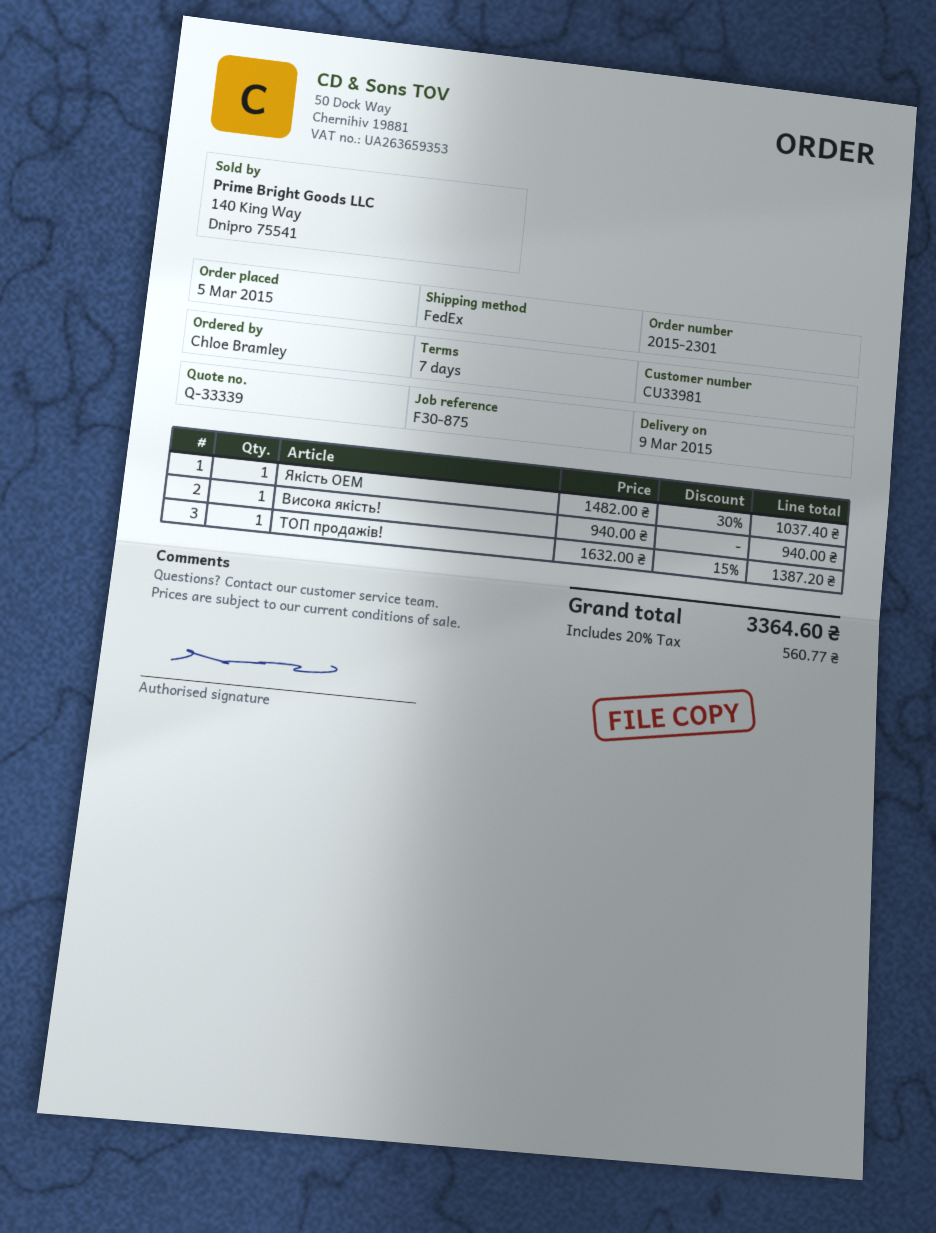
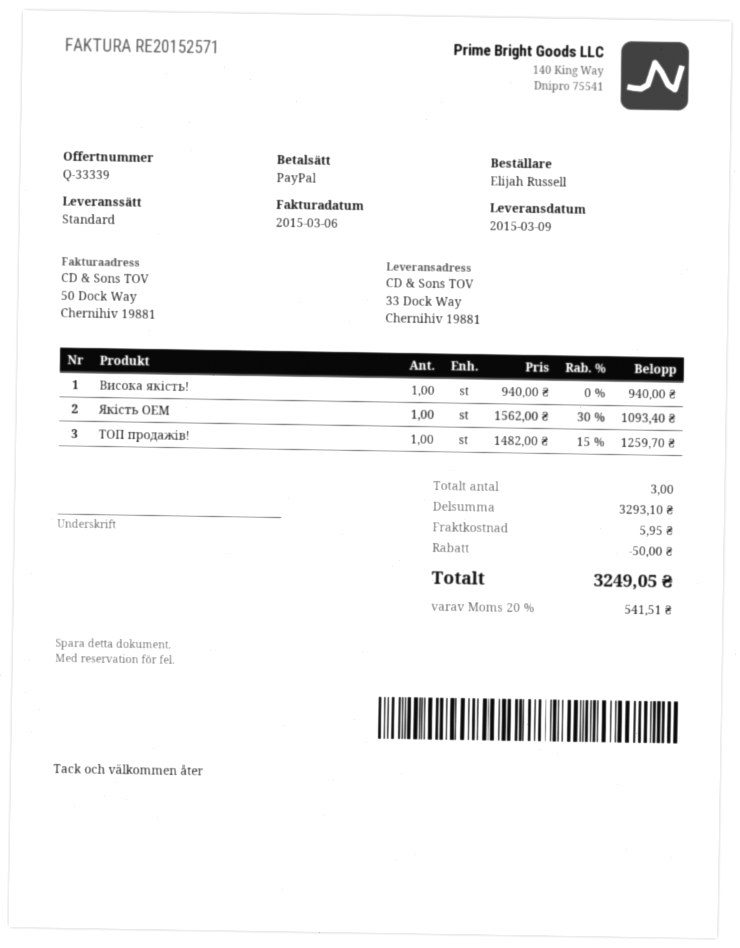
ordered by: Chloe Bramley -> Elijah Russell
shipping method: FedEx -> standard
Якість OEM: 1 x 1482.00 - 30% = 1037.40 -> 1 x 1562.00 - 30% = 1093.40
ТОП продажів!: 1 x 1632.00 - 15% = 1387.20 -> 1 x 1482.00 - 15% = 1259.70
discount: none -> 50.00
shipping: none -> 5.95
tax: 20% = 560.77 -> 20% = 541.51
total: 3364.60 -> 3249.05

